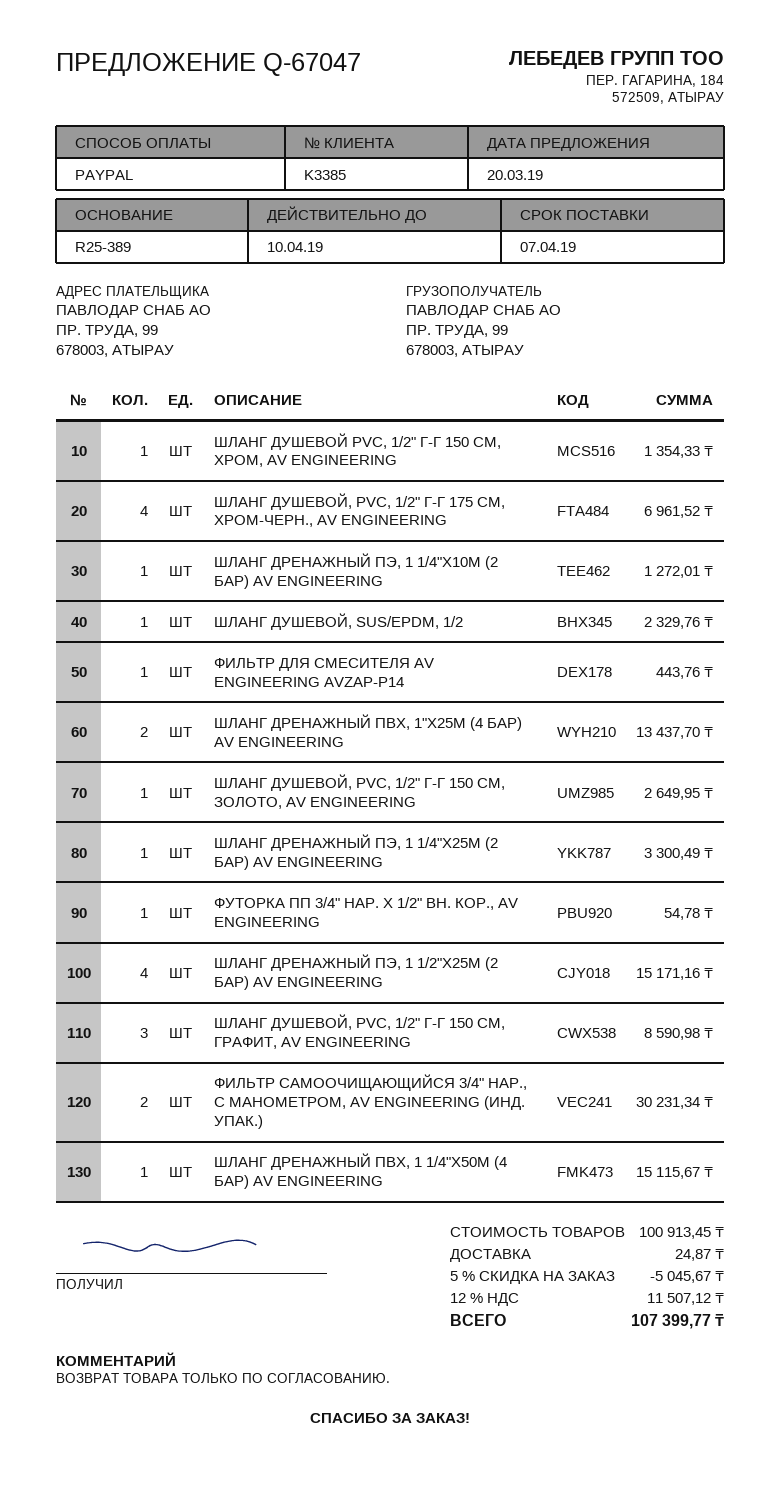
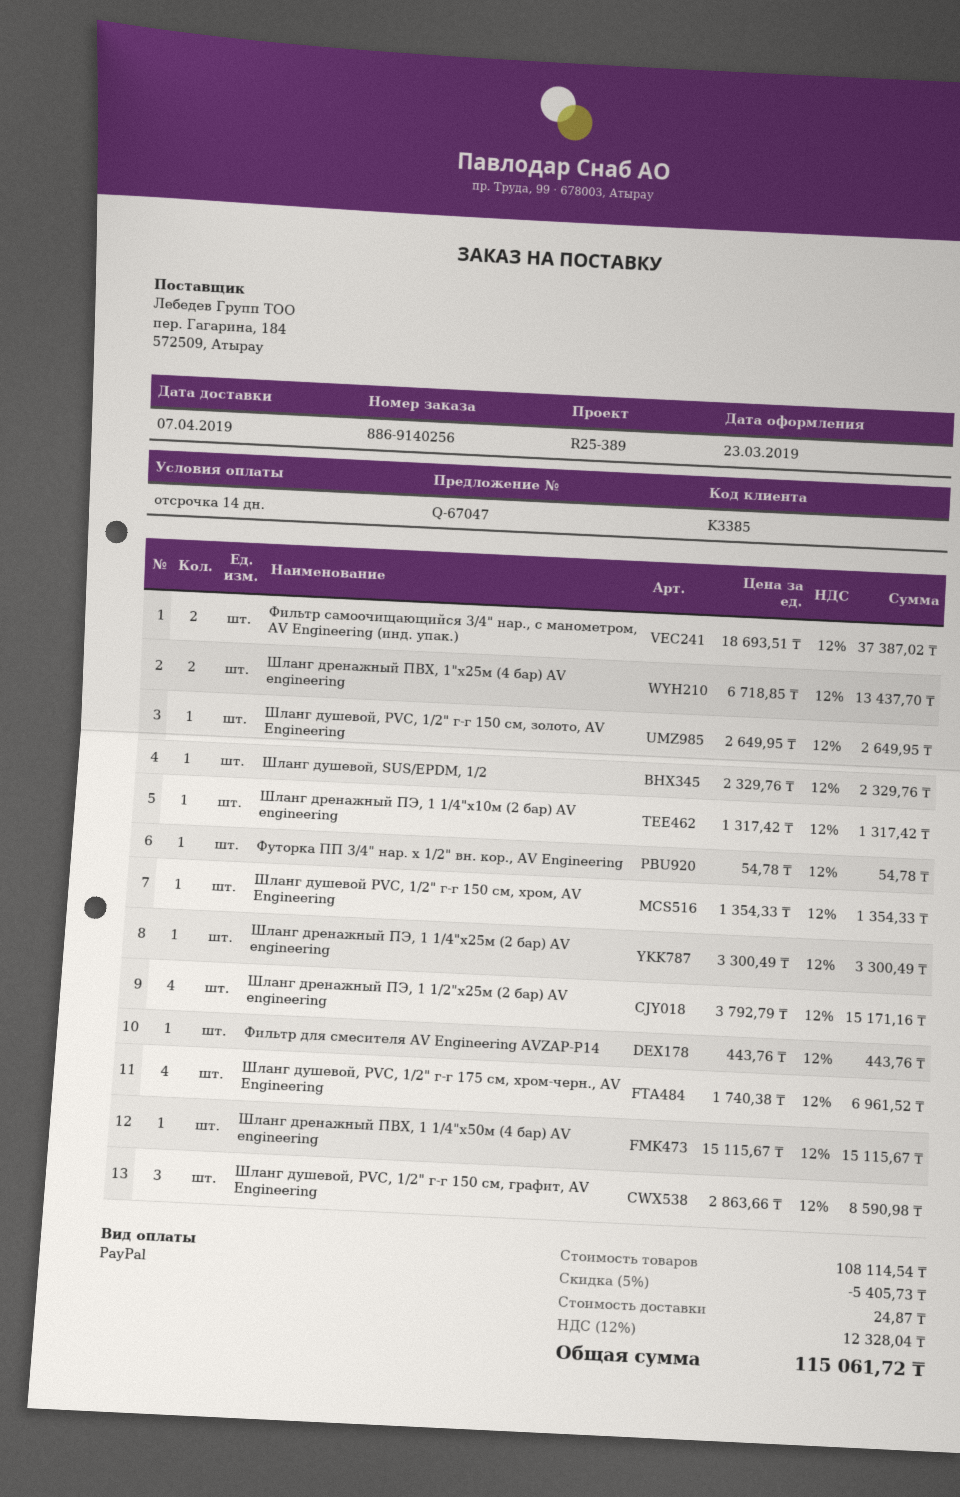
ШЛАНГ ДРЕНАЖНЫЙ ПЭ, 1 1/4"Х10М (2 БАР) AV ENGINEERING: 1 for 1272.01 -> 1 for 1317.42
ФИЛЬТР САМООЧИЩАЮЩИЙСЯ 3/4" НАР., С МАНОМЕТРОМ, AV ENGINEERING (ИНД. УПАК.): 2 for 30231.34 -> 2 for 37387.02
subtotal: 100913.45 -> 108114.54
discount: 5% = 5045.67 -> 5% = 5405.73
tax: 12% = 11507.12 -> 12% = 12328.04
total: 107399.77 -> 115061.72

